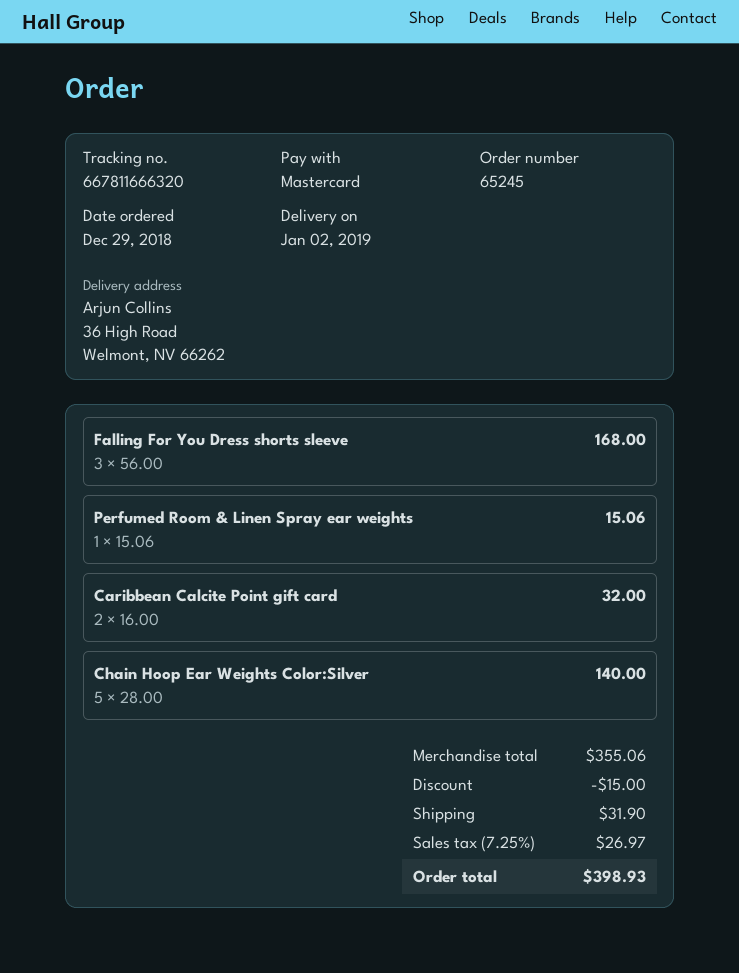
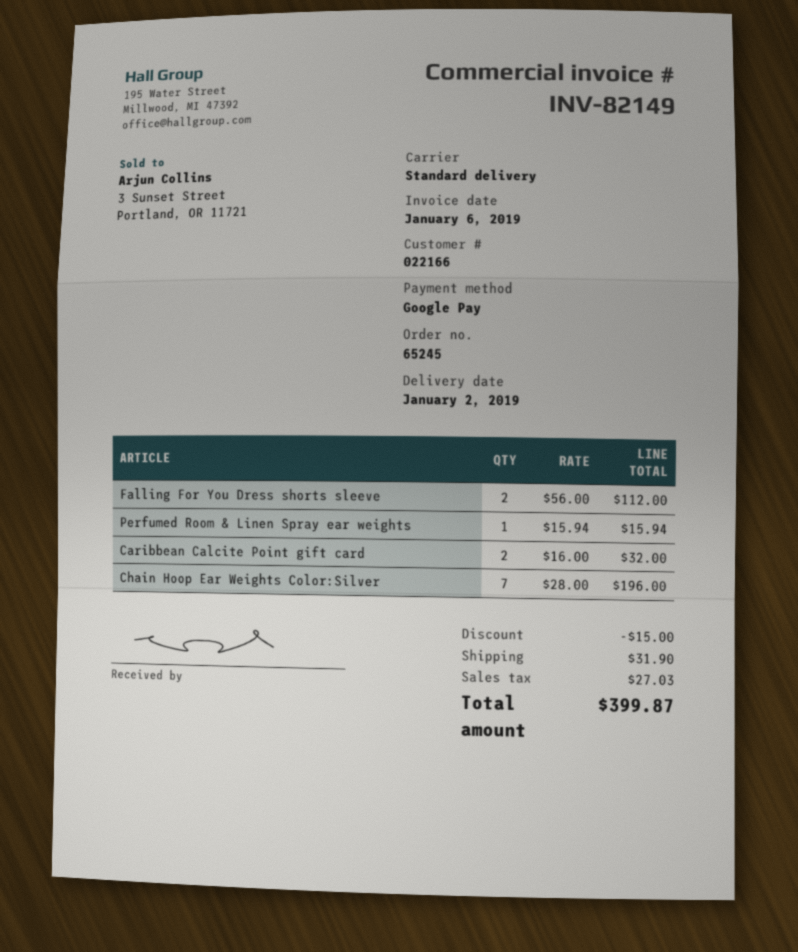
payment method: Mastercard -> Google Pay
Falling For You Dress shorts sleeve: 3 x 56.00 = 168.00 -> 2 x 56.00 = 112.00
Perfumed Room & Linen Spray ear weights: 1 x 15.06 = 15.06 -> 1 x 15.94 = 15.94
Chain Hoop Ear Weights Color:Silver: 5 x 28.00 = 140.00 -> 7 x 28.00 = 196.00
tax: 26.97 -> 27.03
total: 398.93 -> 399.87

